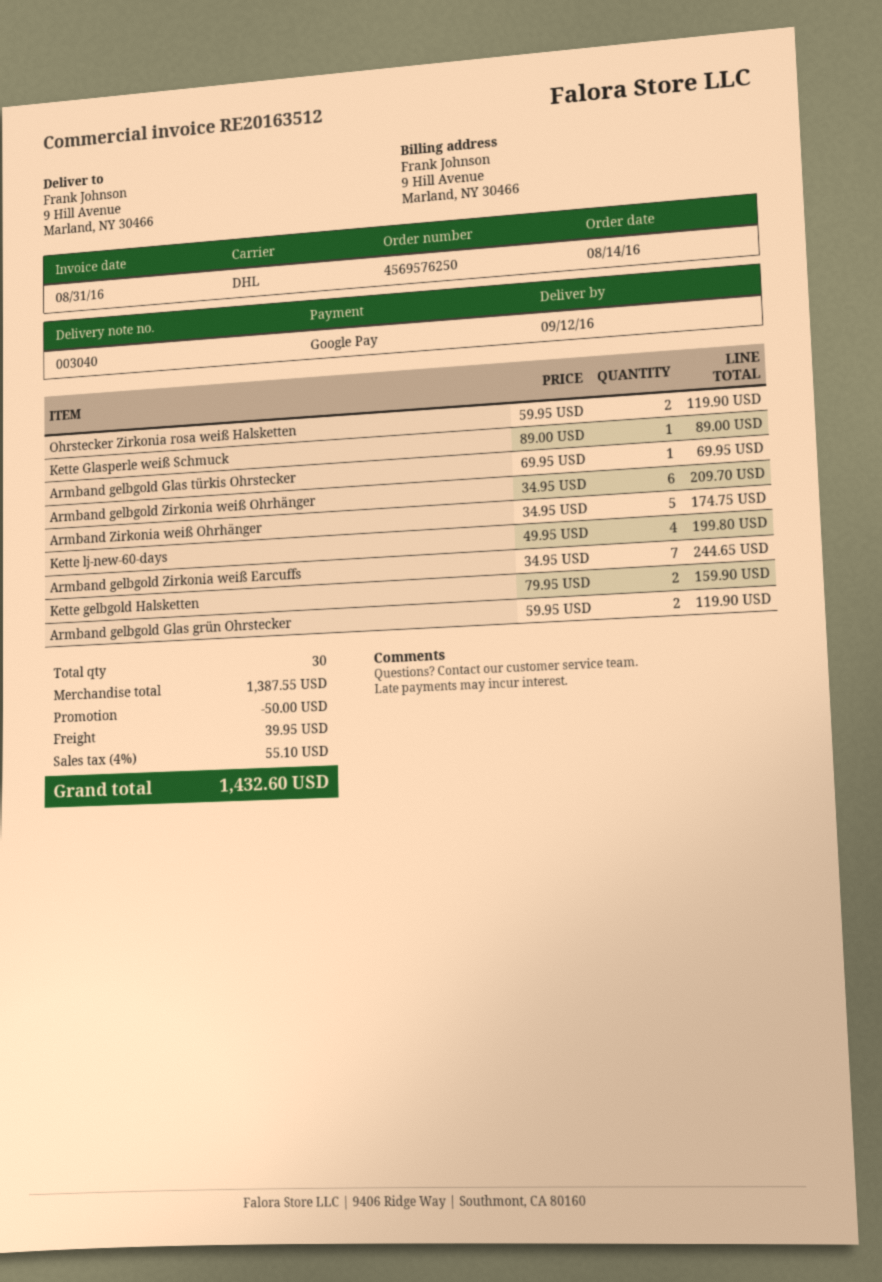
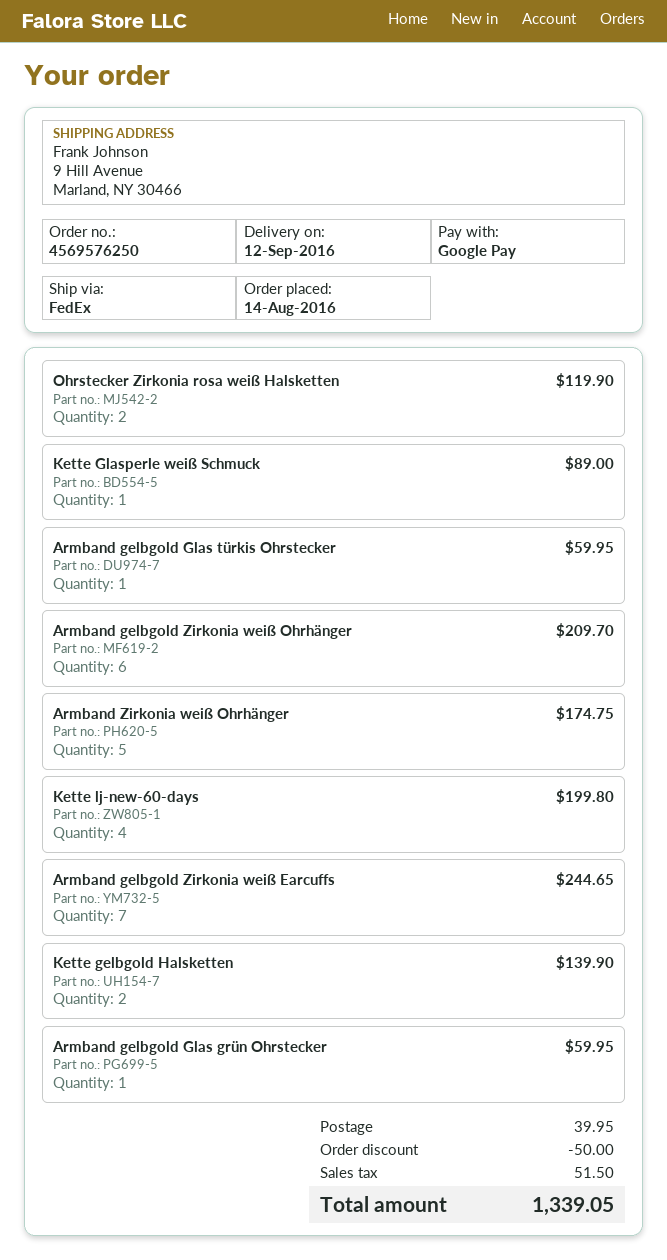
shipping method: DHL -> FedEx
Armband gelbgold Glas türkis Ohrstecker: 1 for 69.95 -> 1 for 59.95
Kette gelbgold Halsketten: 2 for 159.90 -> 2 for 139.90
Armband gelbgold Glas grün Ohrstecker: 2 for 119.90 -> 1 for 59.95
tax: 55.10 -> 51.50
total: 1432.60 -> 1339.05

